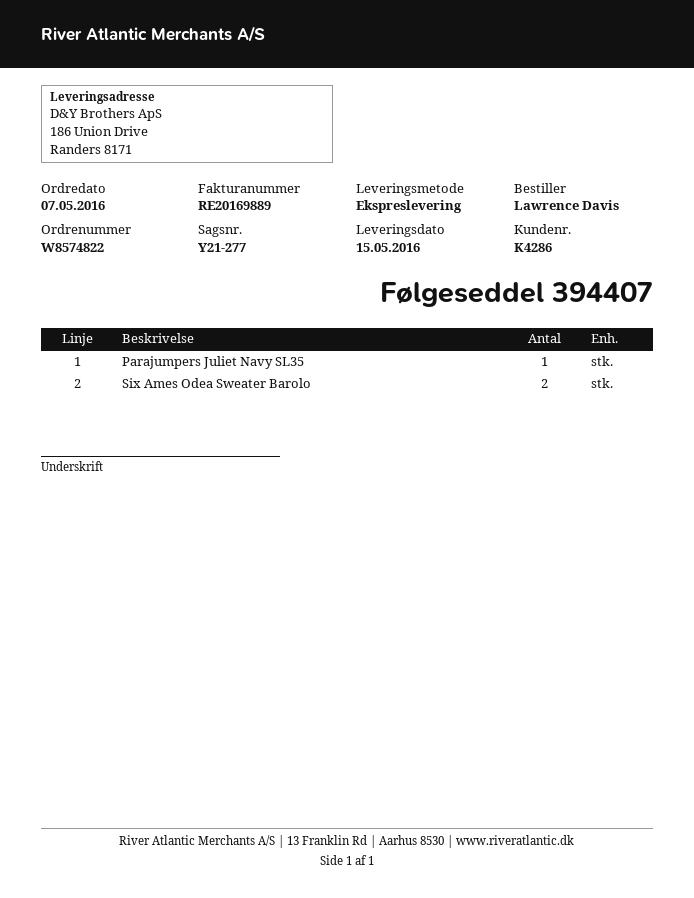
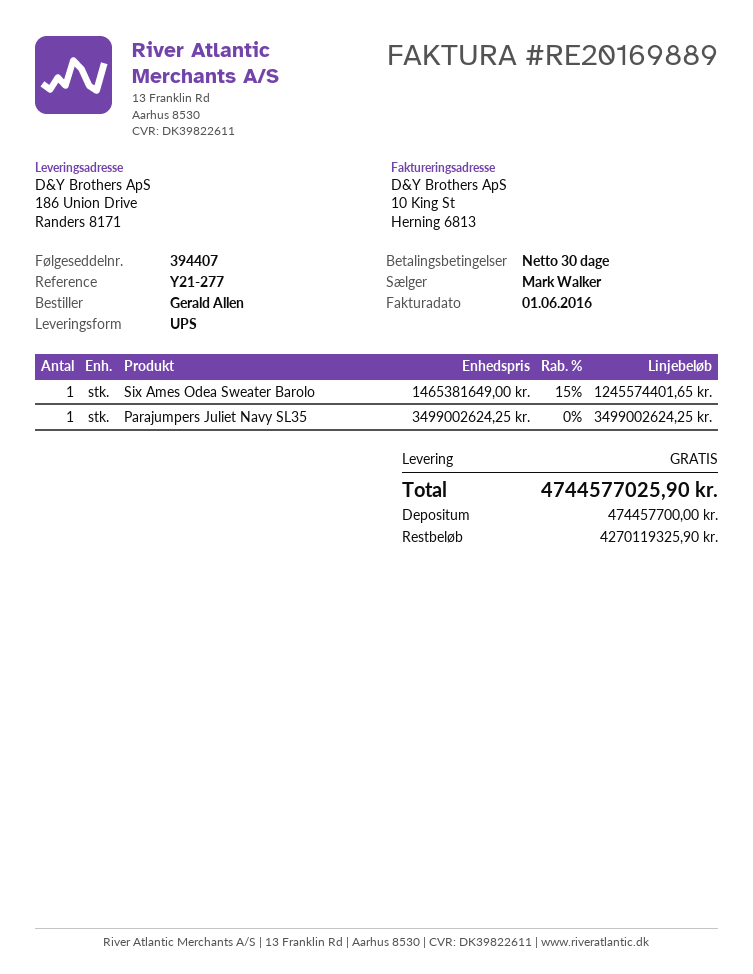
ordered by: Lawrence Davis -> Gerald Allen
shipping method: express -> UPS
Six Ames Odea Sweater Barolo: 2 -> 1

